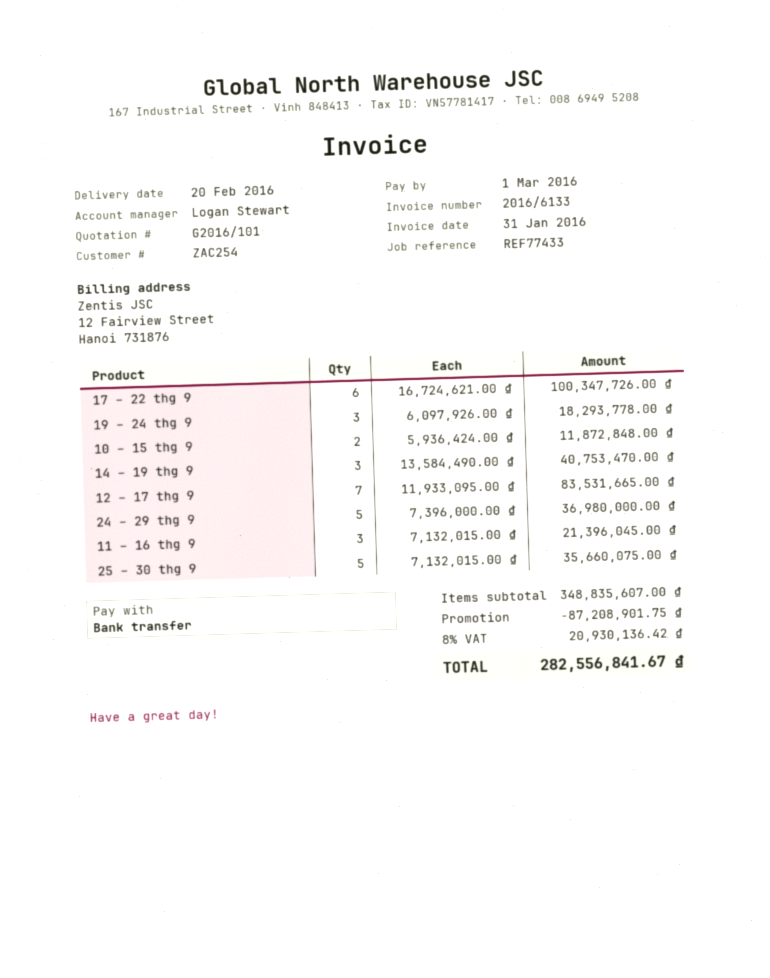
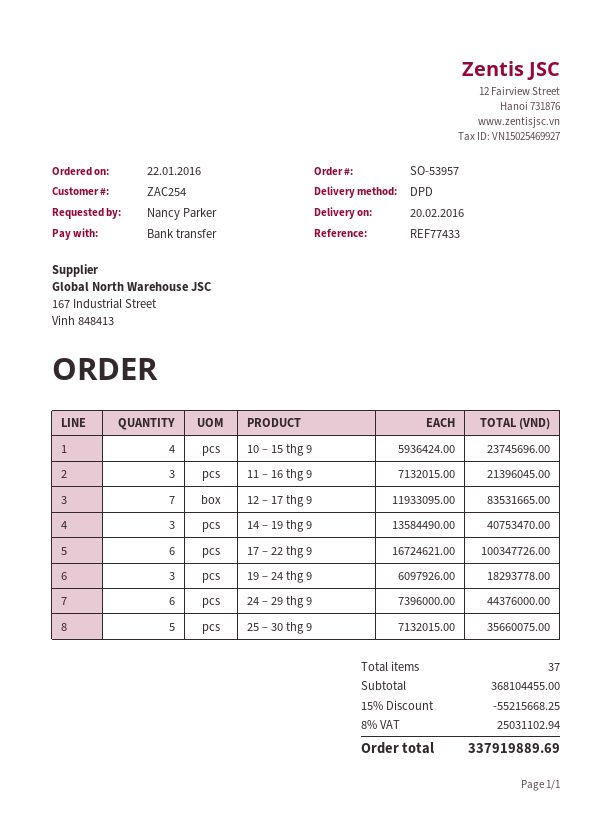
10 – 15 thg 9: 2 x 5936424.00 = 11872848.00 -> 4 x 5936424.00 = 23745696.00
24 – 29 thg 9: 5 x 7396000.00 = 36980000.00 -> 6 x 7396000.00 = 44376000.00
subtotal: 348835607.00 -> 368104455.00
discount: 87208901.75 -> 55215668.25
tax: 8% = 20930136.42 -> 8% = 25031102.94
total: 282556841.67 -> 337919889.69

